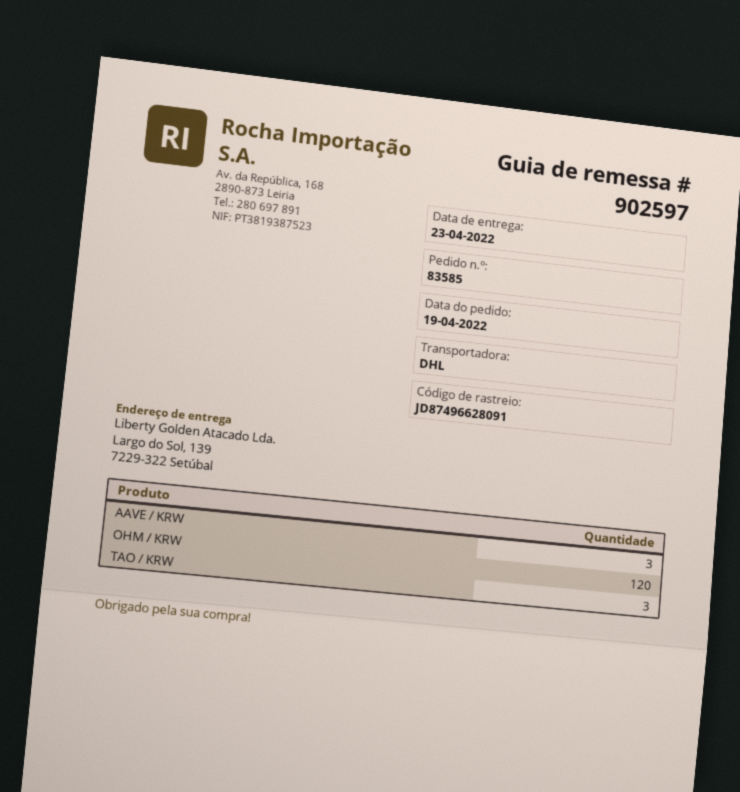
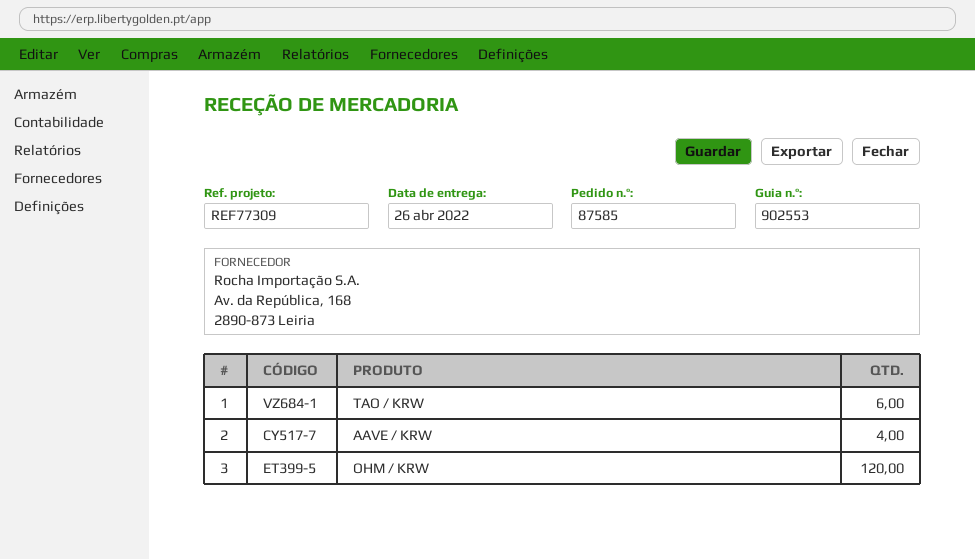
order number: 83585 -> 87585
delivery note number: 902597 -> 902553
delivery date: 2022-04-23 -> 2022-04-26
AAVE / KRW: 3 -> 4
TAO / KRW: 3 -> 6

